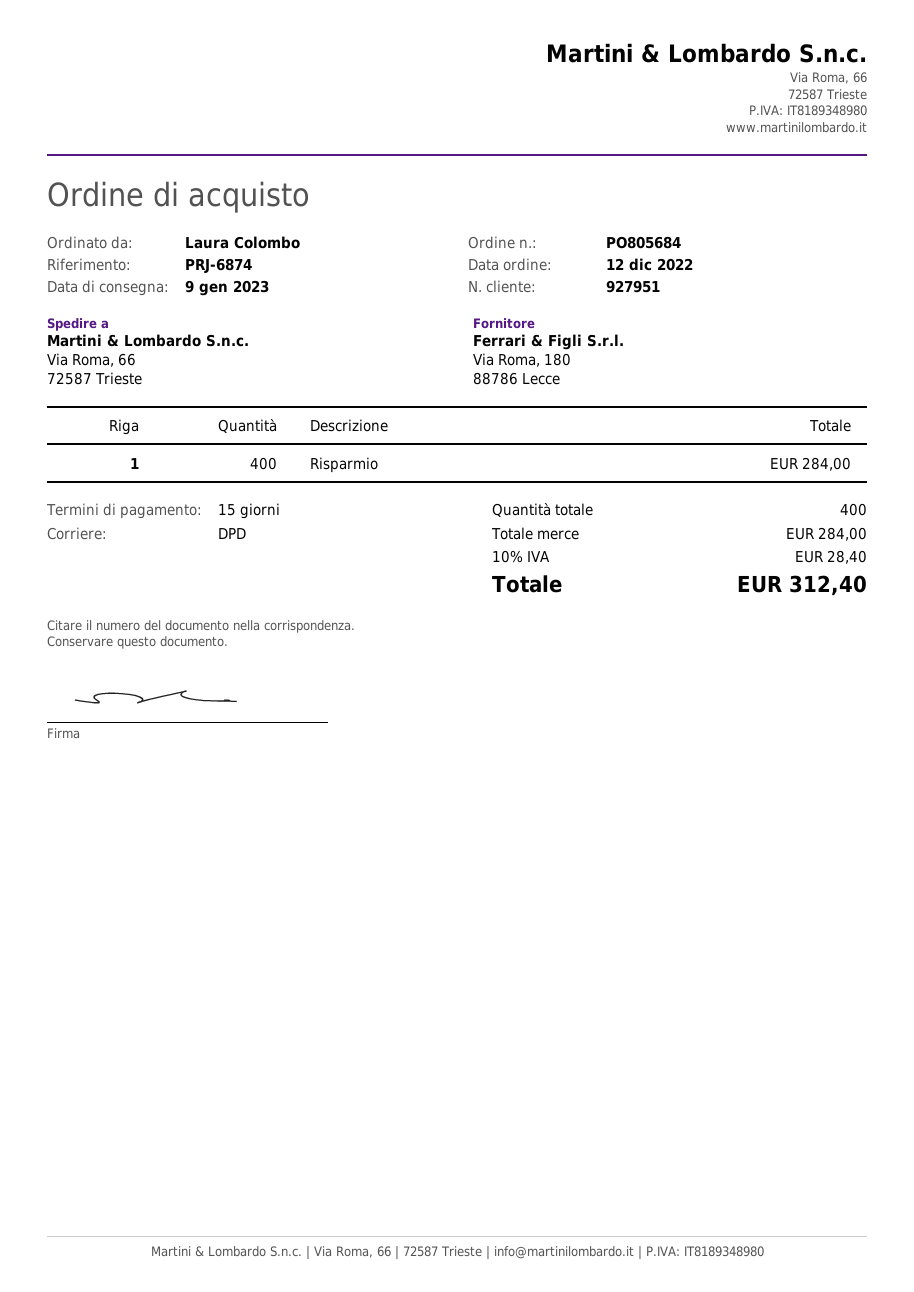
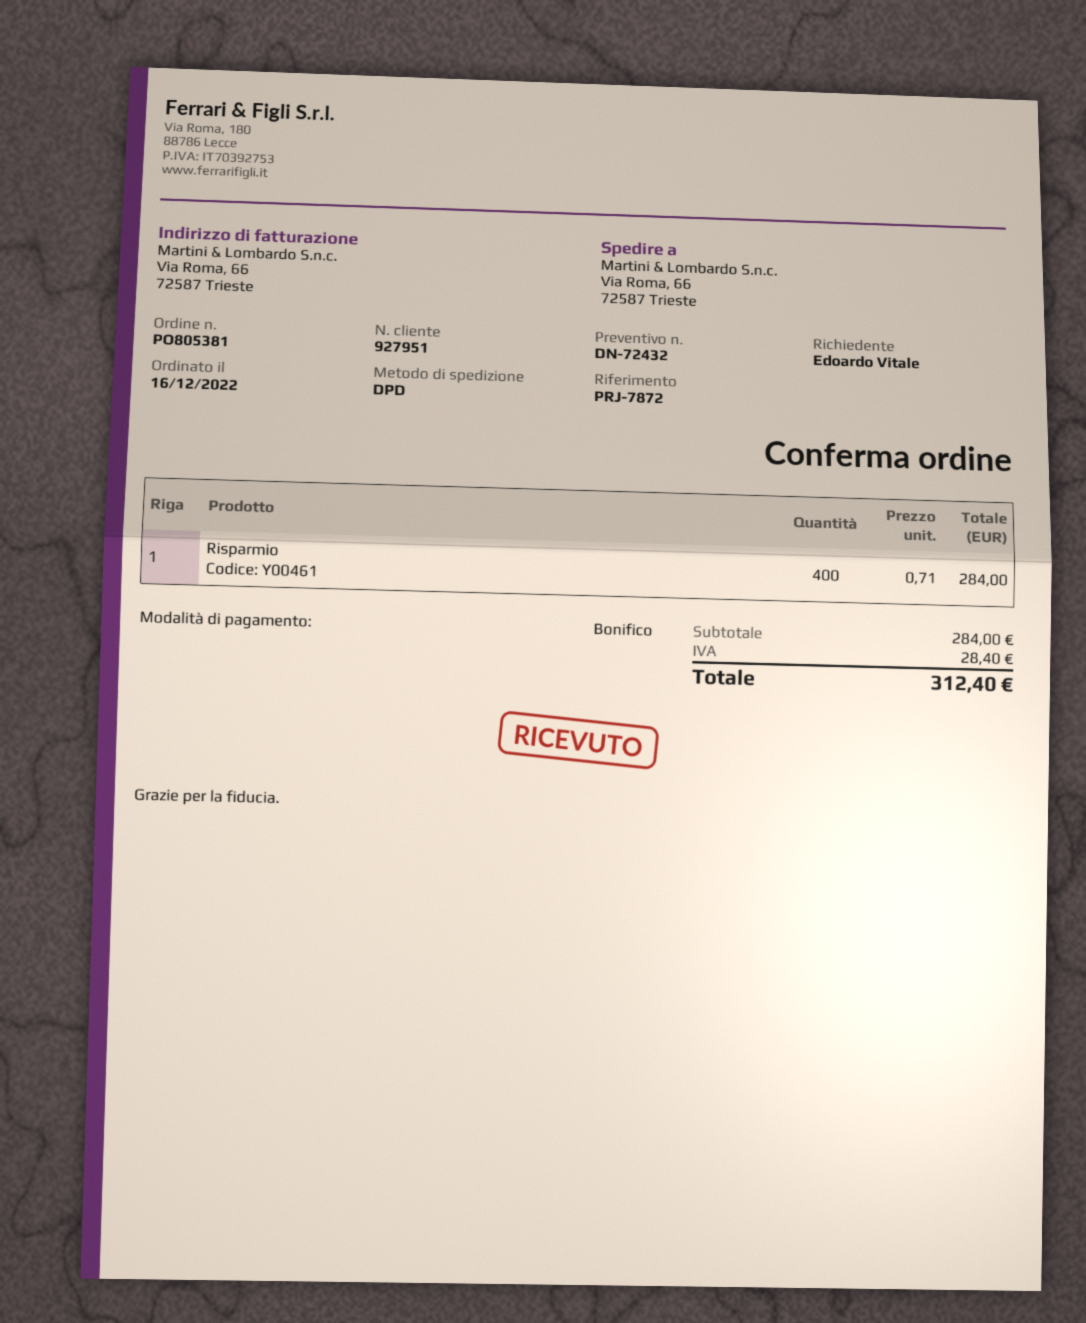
order number: PO805684 -> PO805381
order date: 2022-12-12 -> 2022-12-16
reference: PRJ-6874 -> PRJ-7872
ordered by: Laura Colombo -> Edoardo Vitale

